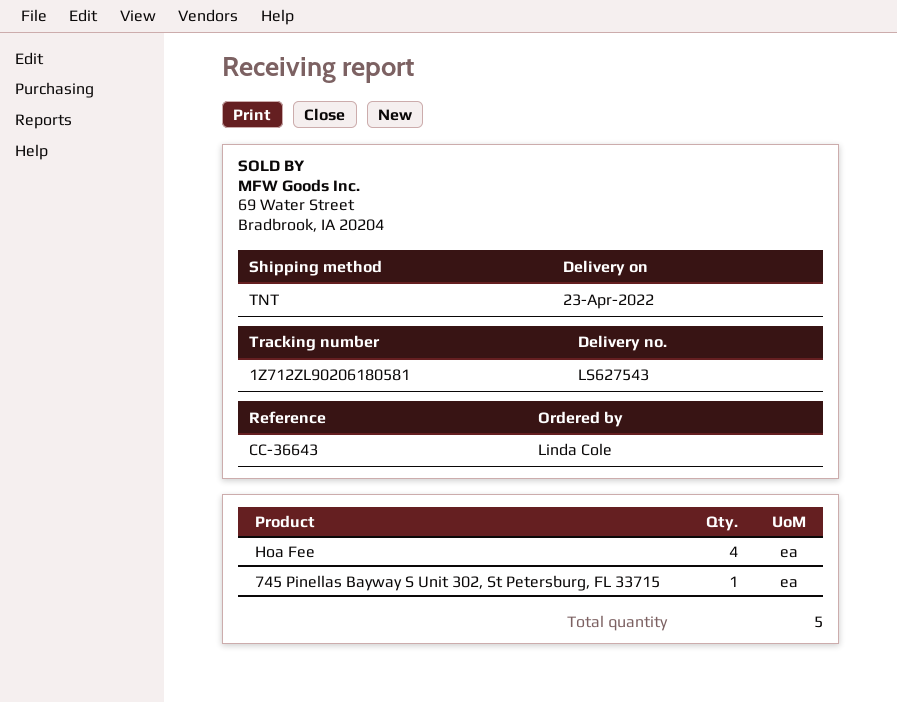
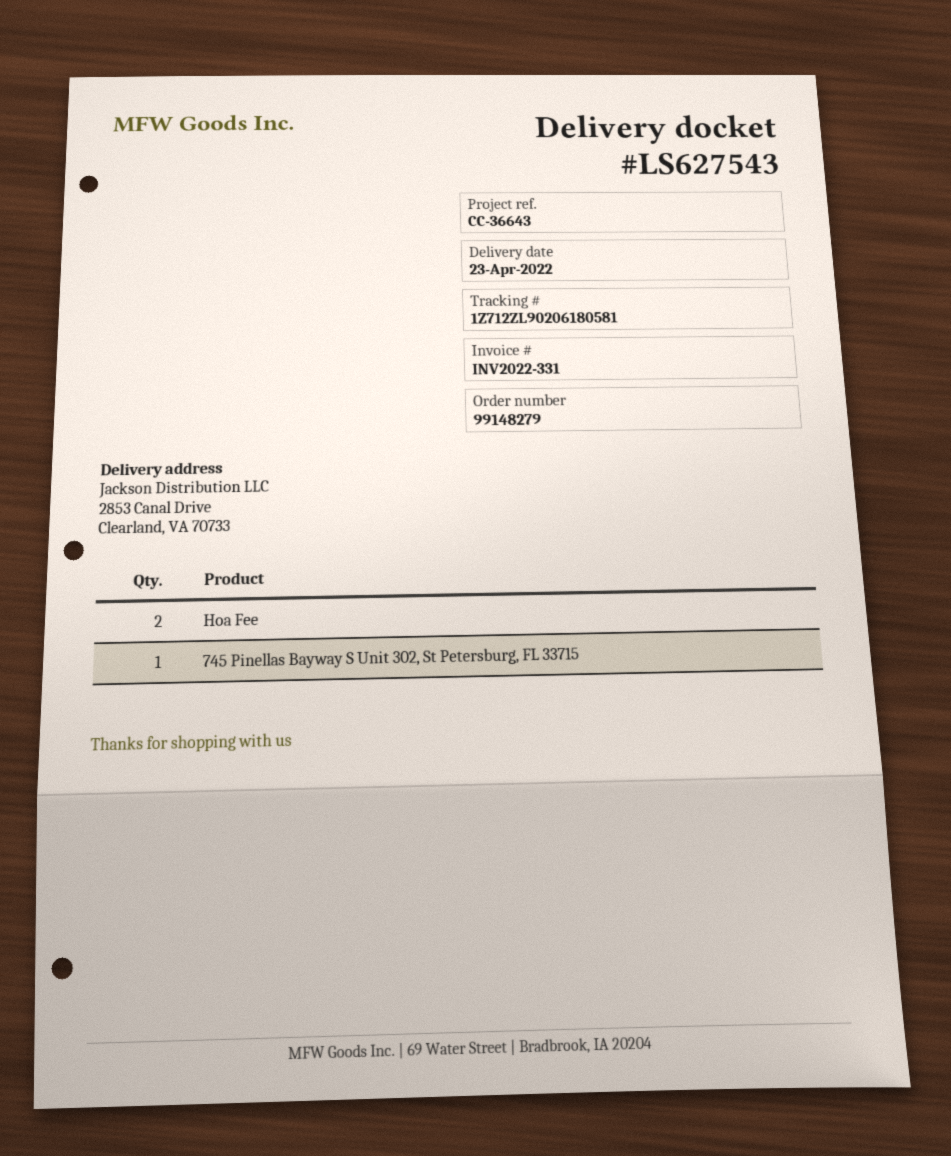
Hoa Fee: 4 -> 2

